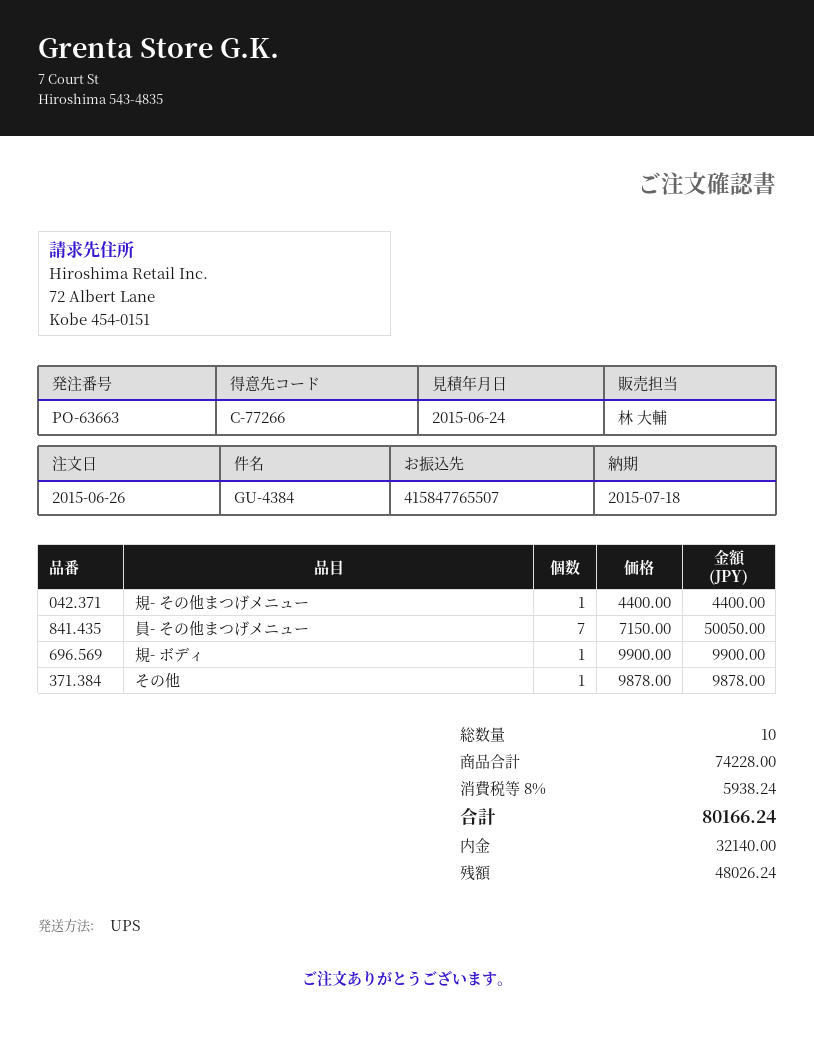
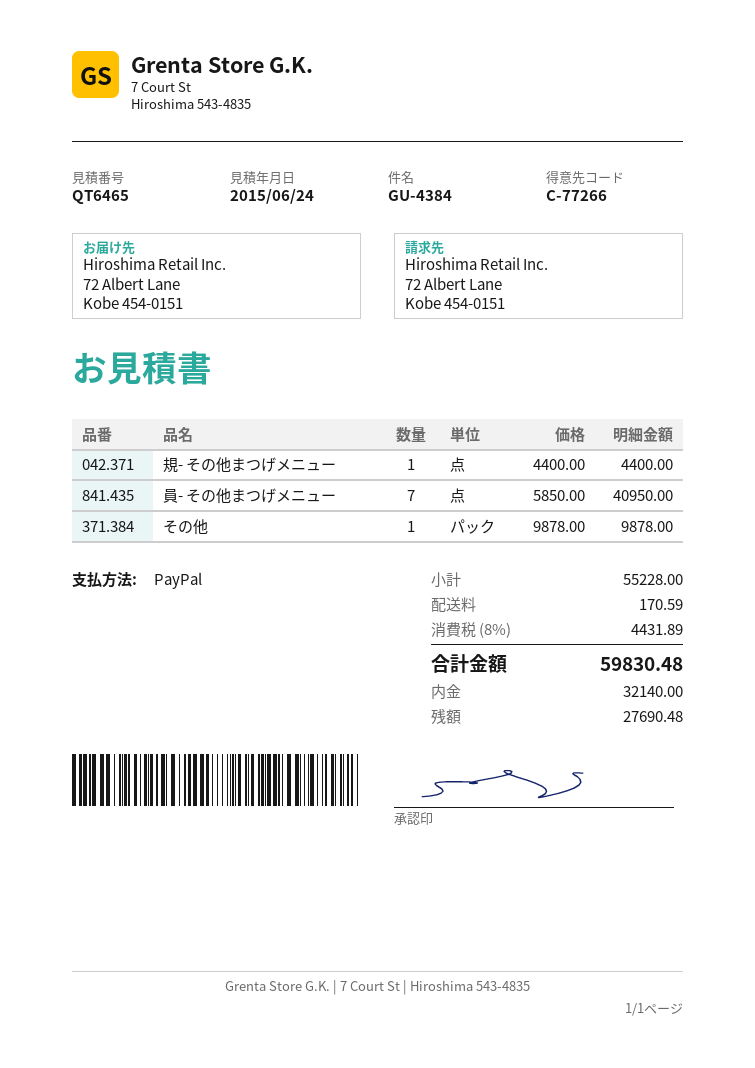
員- その他まつげメニュー: 7 x 7150.00 = 50050.00 -> 7 x 5850.00 = 40950.00
規- ボディ: 1 x 9900.00 = 9900.00 -> none
subtotal: 74228.00 -> 55228.00
shipping: none -> 170.59
tax: 8% = 5938.24 -> 8% = 4431.89
total: 80166.24 -> 59830.48
balance: 48026.24 -> 27690.48

